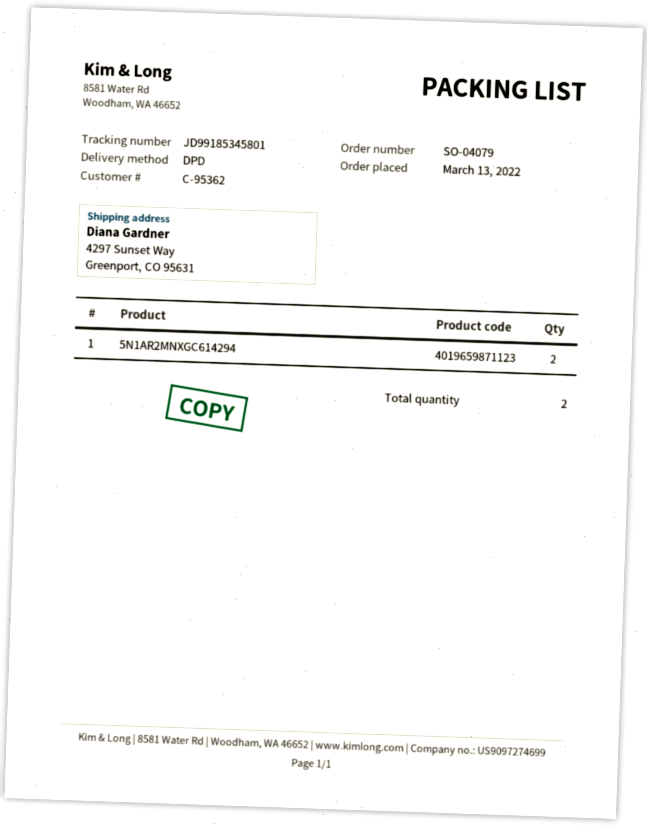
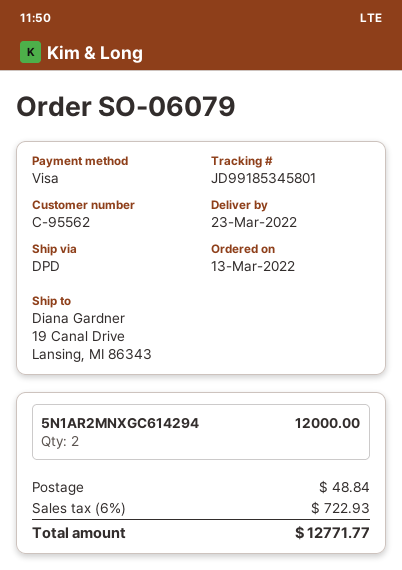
order number: SO-04079 -> SO-06079
customer number: C-95362 -> C-95562
ship to: 4297 Sunset Way, Greenport, CO 95631 -> 19 Canal Drive, Lansing, MI 86343

